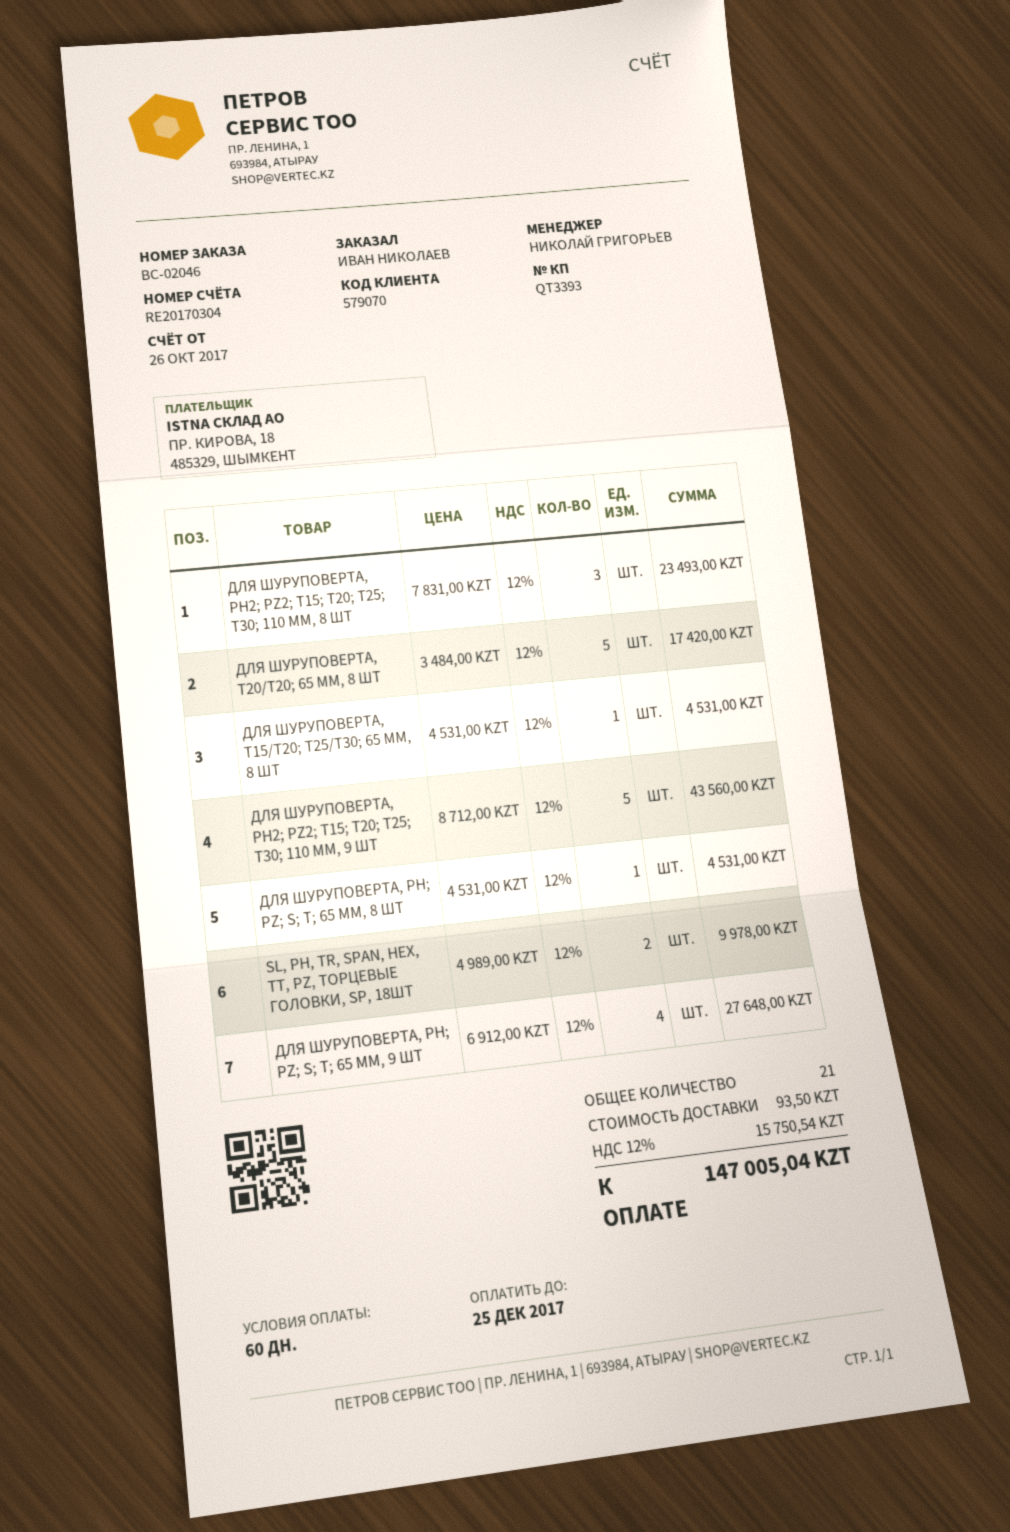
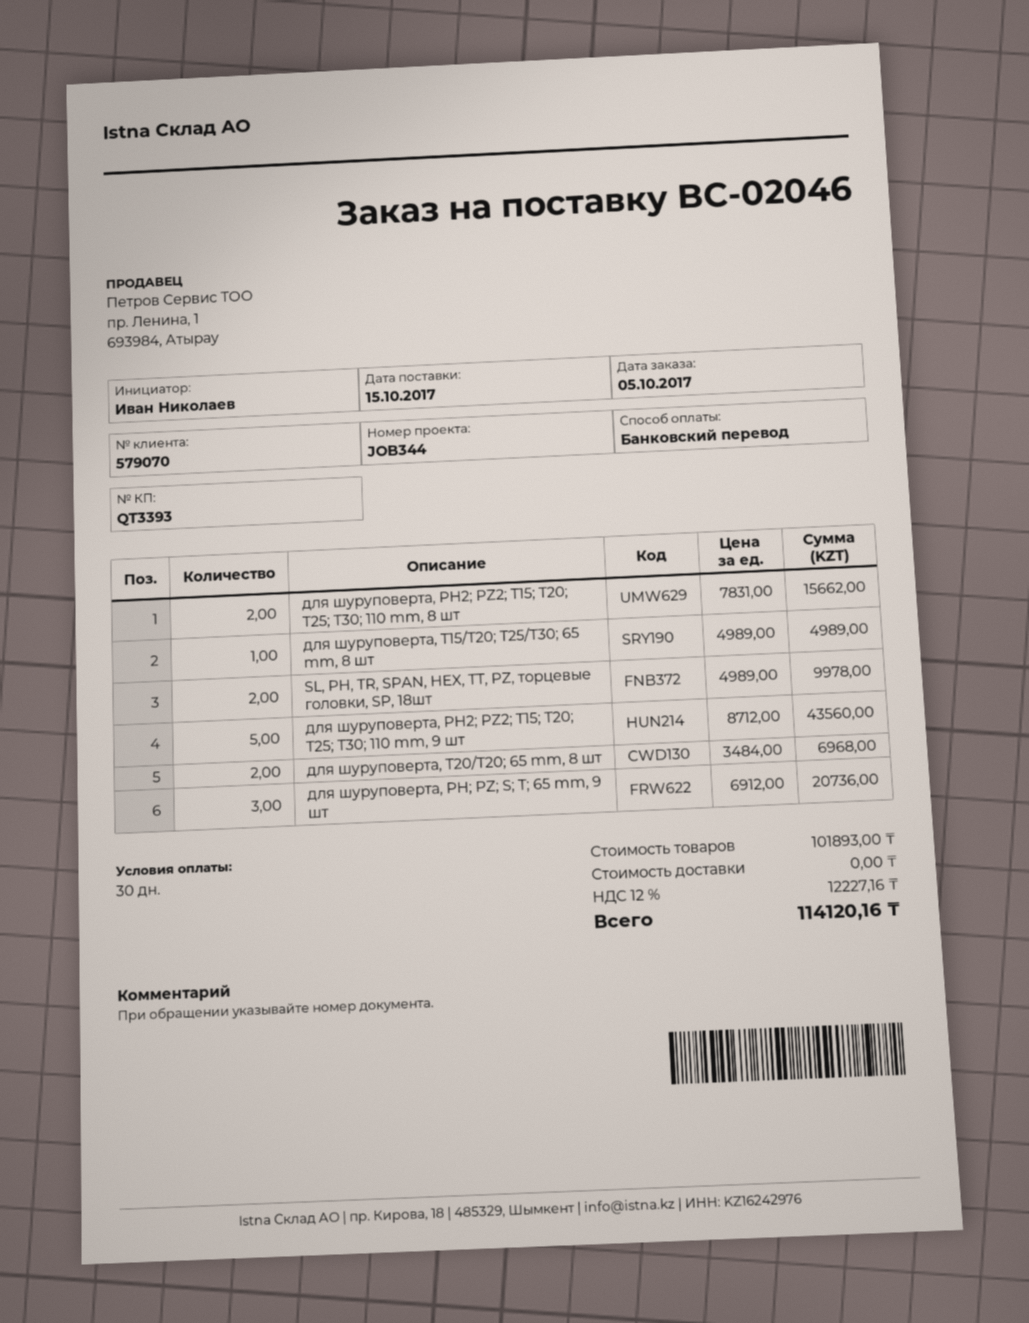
payment terms: 60 days -> 30 days
ДЛЯ ШУРУПОВЕРТА, PH2; PZ2; T15; T20; T25; T30; 110 MM, 8 ШТ: 3 x 7831.00 = 23493.00 -> 2 x 7831.00 = 15662.00
ДЛЯ ШУРУПОВЕРТА, T20/T20; 65 MM, 8 ШТ: 5 x 3484.00 = 17420.00 -> 2 x 3484.00 = 6968.00
ДЛЯ ШУРУПОВЕРТА, T15/T20; T25/T30; 65 MM, 8 ШТ: 1 x 4531.00 = 4531.00 -> 1 x 4989.00 = 4989.00
ДЛЯ ШУРУПОВЕРТА, PH; PZ; S; T; 65 MM, 8 ШТ: 1 x 4531.00 = 4531.00 -> none
ДЛЯ ШУРУПОВЕРТА, PH; PZ; S; T; 65 MM, 9 ШТ: 4 x 6912.00 = 27648.00 -> 3 x 6912.00 = 20736.00
shipping: 93.50 -> 0.00
tax: 12% = 15750.54 -> 12% = 12227.16
total: 147005.04 -> 114120.16

